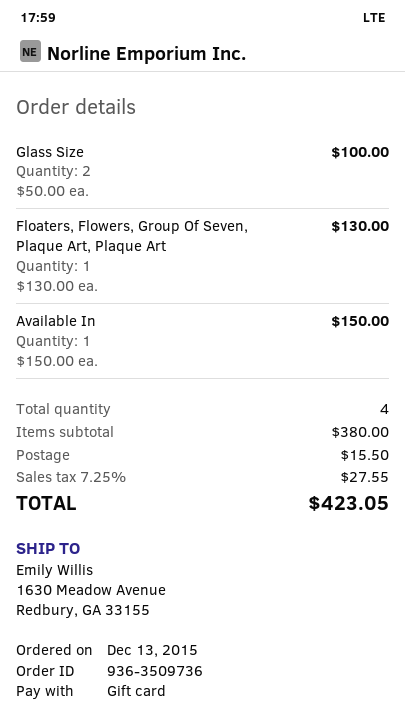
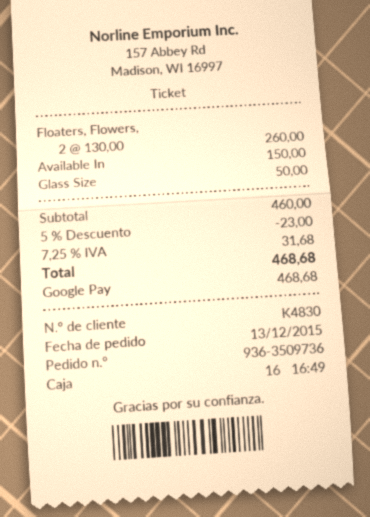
payment method: gift card -> Google Pay
Glass Size: 2 x 50.00 = 100.00 -> 1 x 50.00 = 50.00
Floaters, Flowers, Group Of Seven, Plaque Art, Plaque Art: 1 x 130.00 = 130.00 -> 2 x 130.00 = 260.00
subtotal: 380.00 -> 460.00
discount: none -> 5% = 23.00
shipping: 15.50 -> none
tax: 7.25% = 27.55 -> 7.25% = 31.68
total: 423.05 -> 468.68

